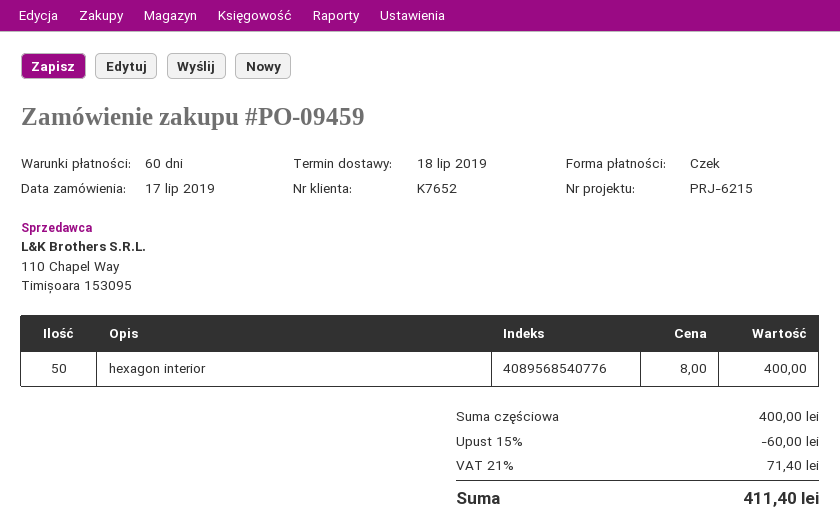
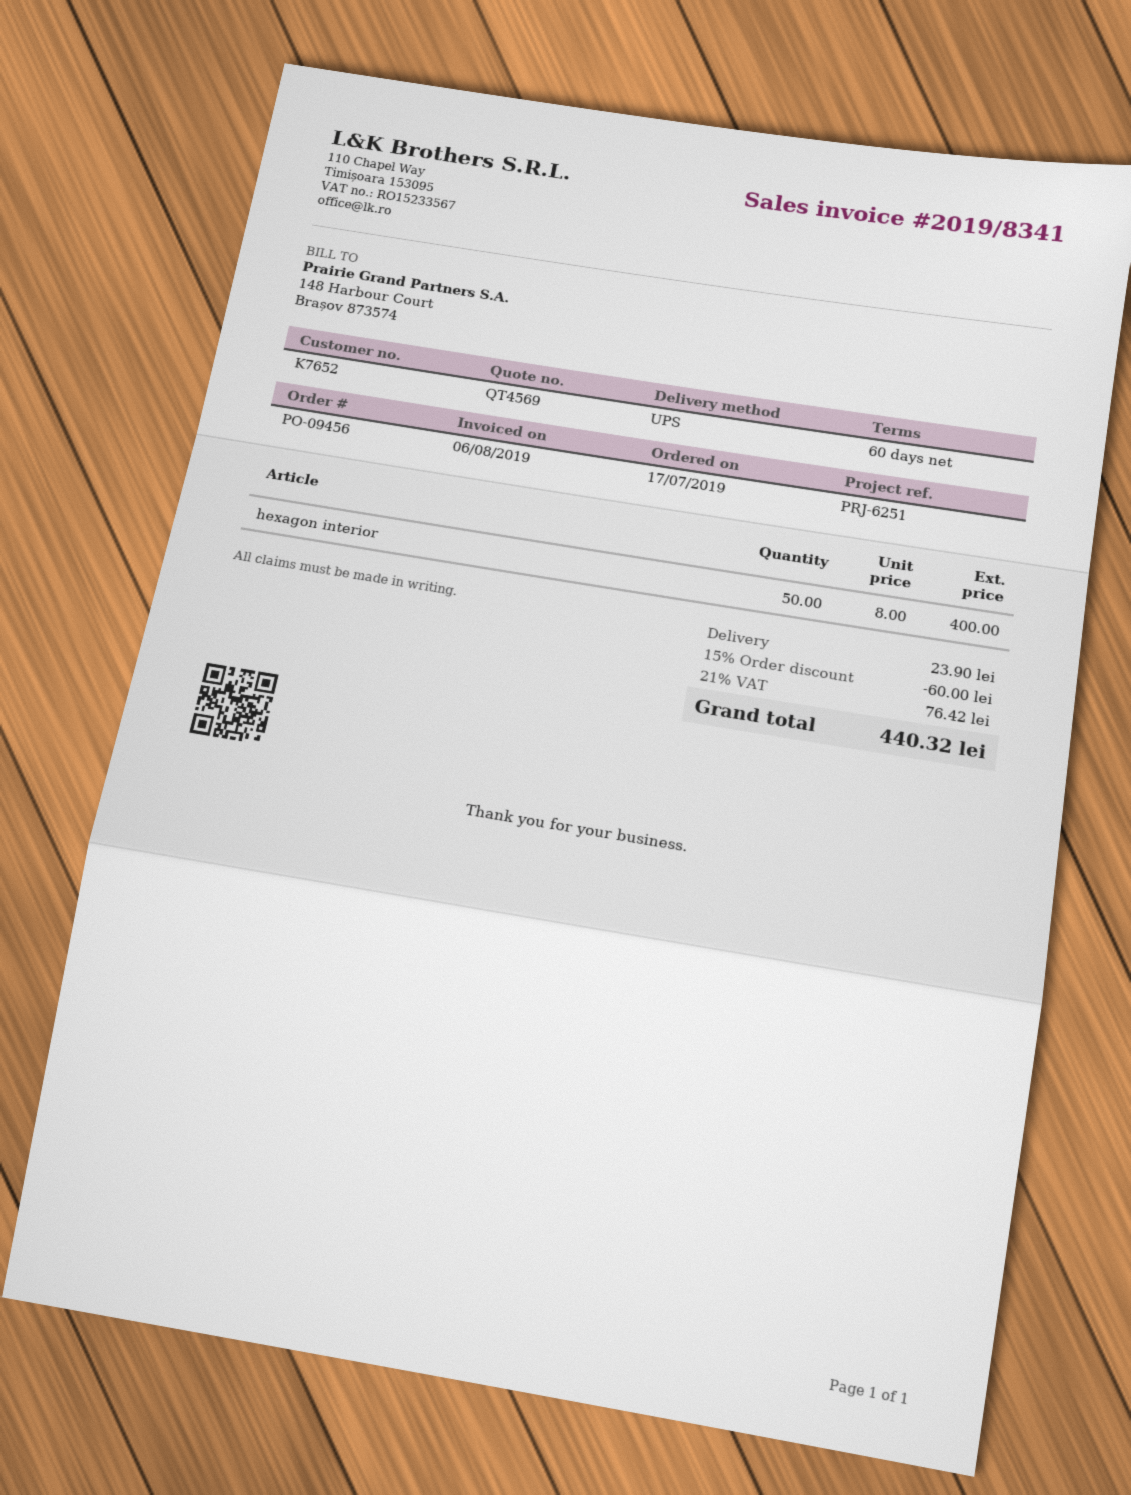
order number: PO-09459 -> PO-09456
reference: PRJ-6215 -> PRJ-6251
shipping: none -> 23.90
tax: 21% = 71.40 -> 21% = 76.42
total: 411.40 -> 440.32

